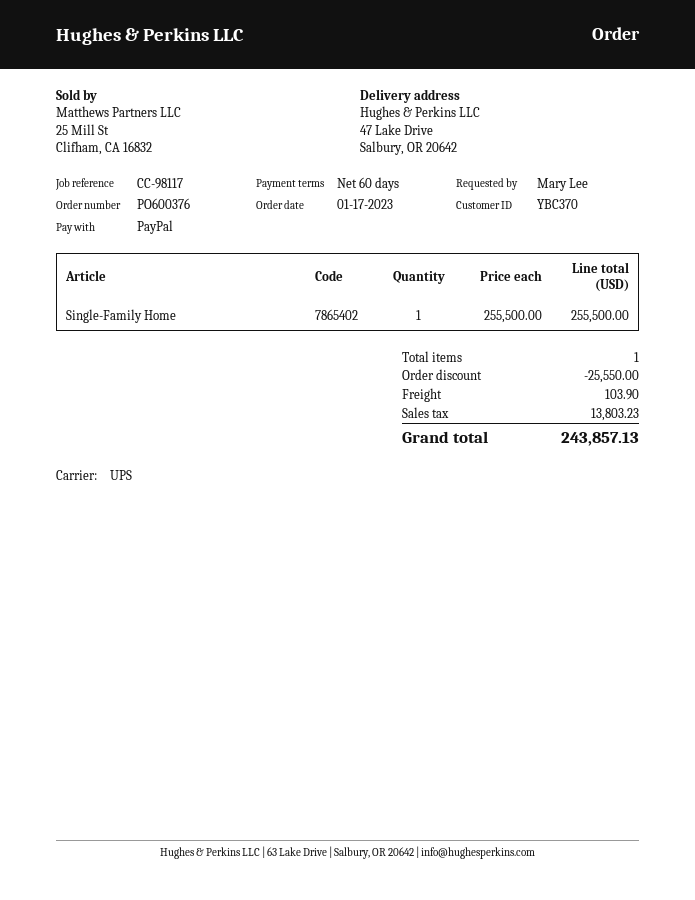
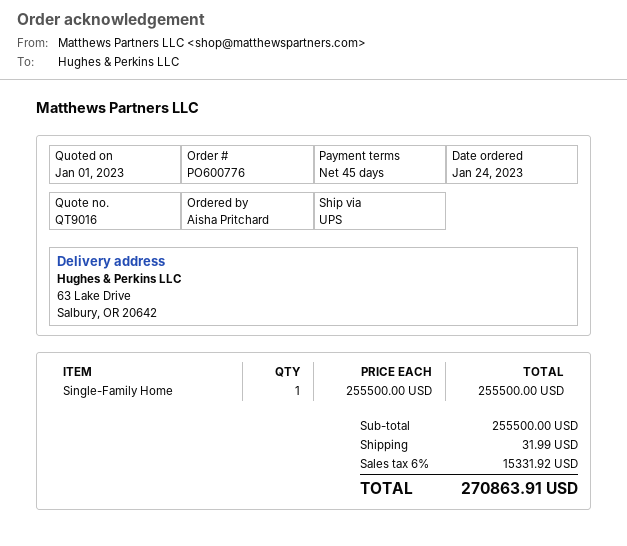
order number: PO600376 -> PO600776
order date: 2023-01-17 -> 2023-01-24
payment terms: 60 days -> 45 days
ordered by: Mary Lee -> Aisha Pritchard
ship to: 47 Lake Drive, Salbury, OR 20642 -> 63 Lake Drive, Salbury, OR 20642
discount: 25550.00 -> none
shipping: 103.90 -> 31.99
tax: 13803.23 -> 15331.92
total: 243857.13 -> 270863.91

